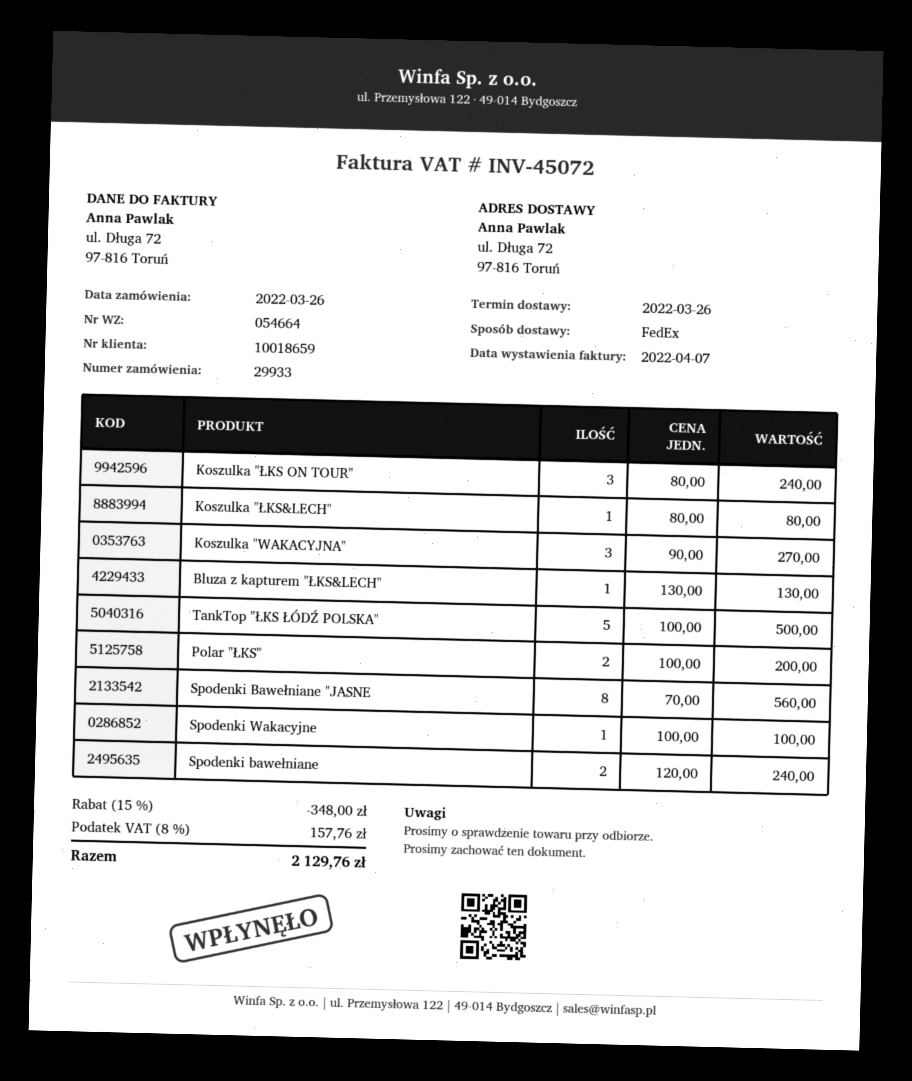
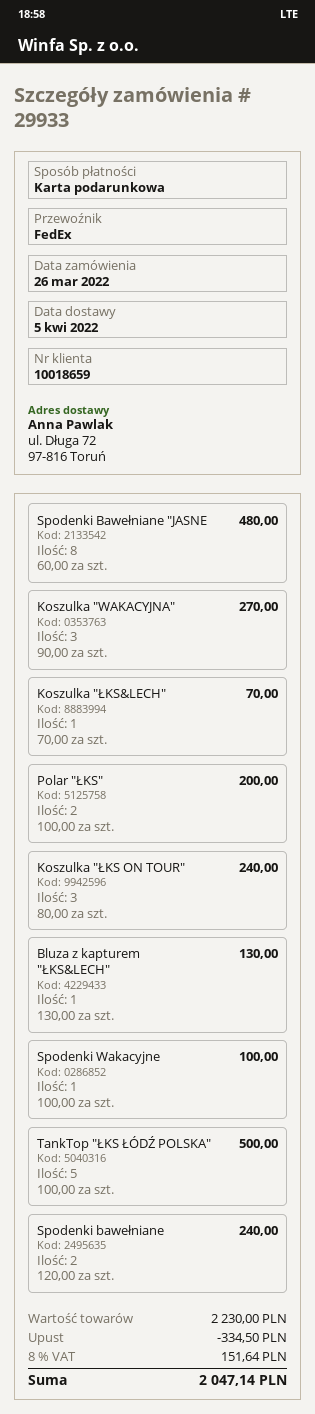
delivery date: 2022-03-26 -> 2022-04-05
Koszulka "ŁKS&LECH": 1 x 80.00 = 80.00 -> 1 x 70.00 = 70.00
Spodenki Bawełniane "JASNE: 8 x 70.00 = 560.00 -> 8 x 60.00 = 480.00
discount: 348.00 -> 334.50
tax: 8% = 157.76 -> 8% = 151.64
total: 2129.76 -> 2047.14

